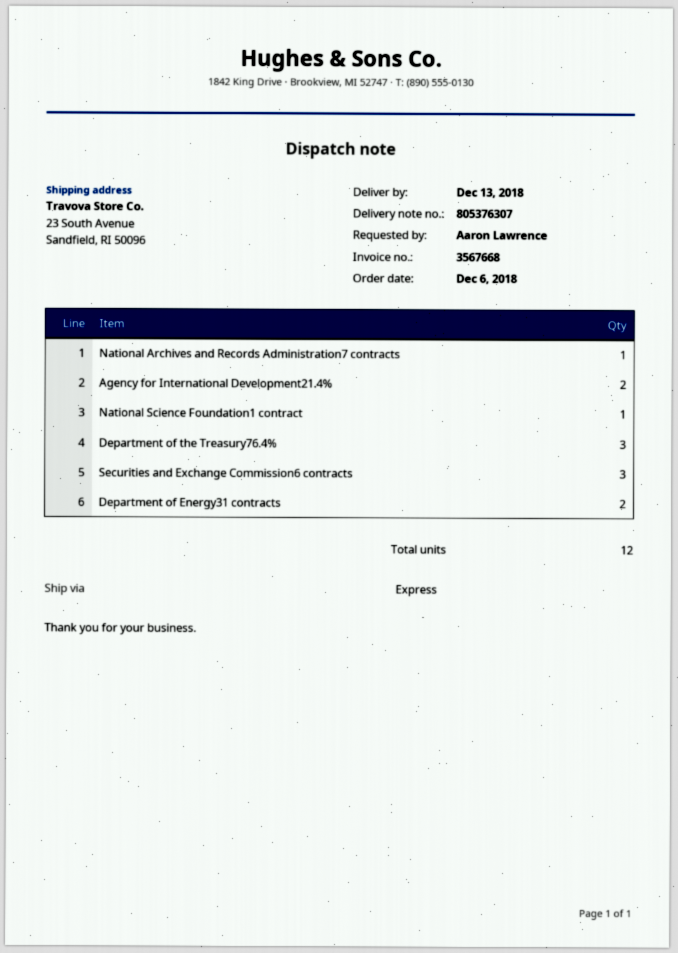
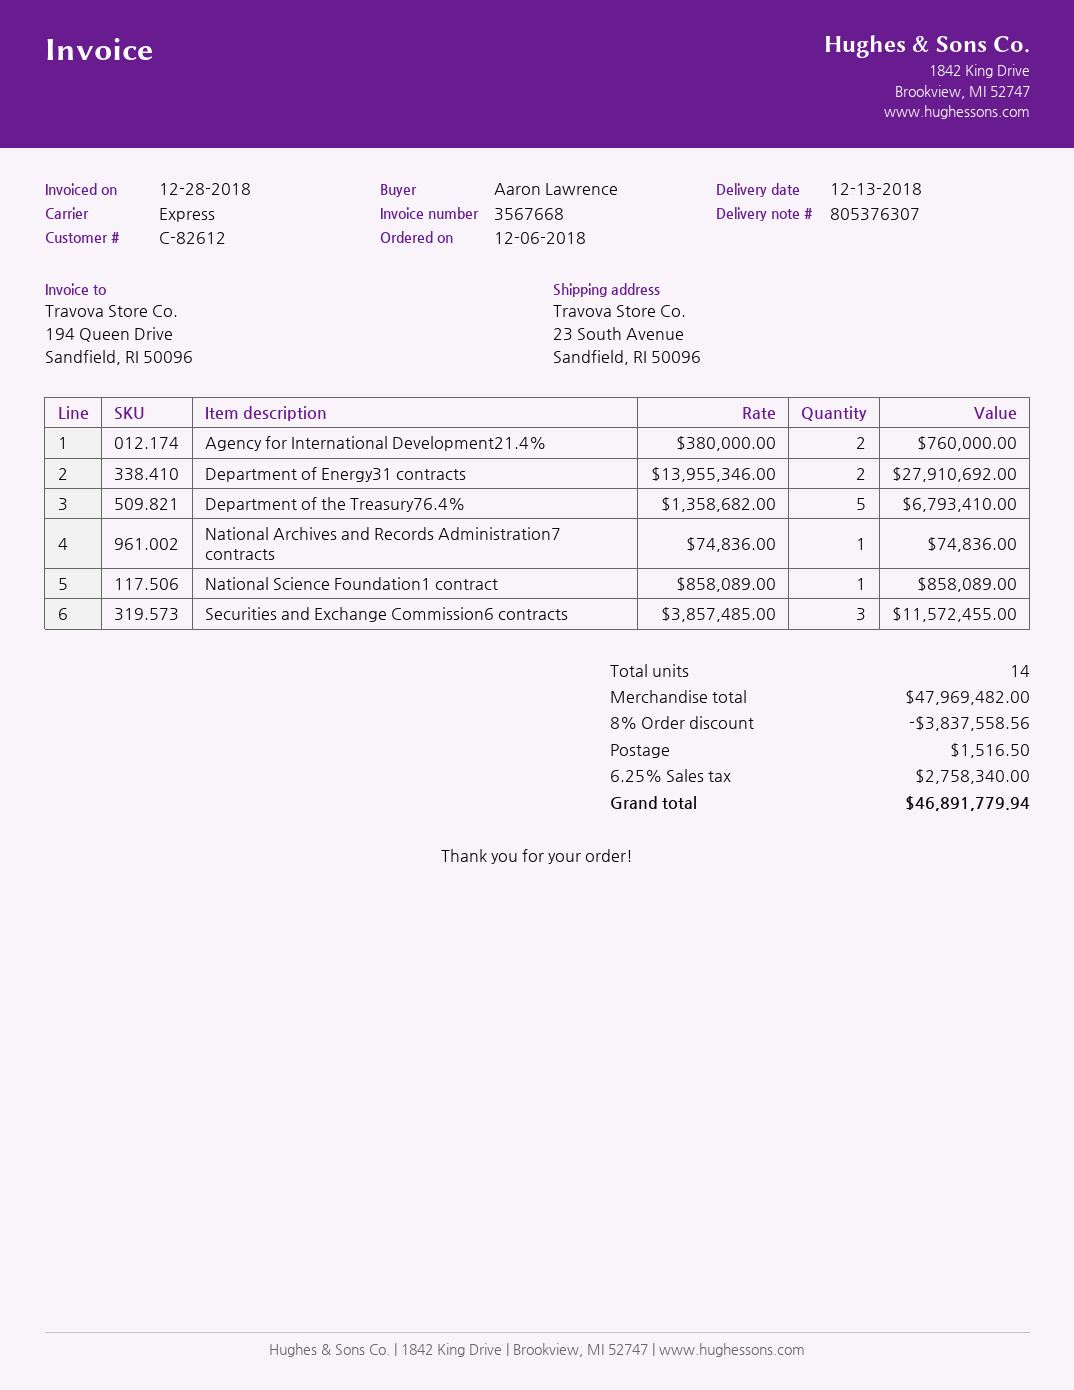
Department of the Treasury76.4%: 3 -> 5
total quantity: 12 -> 14

